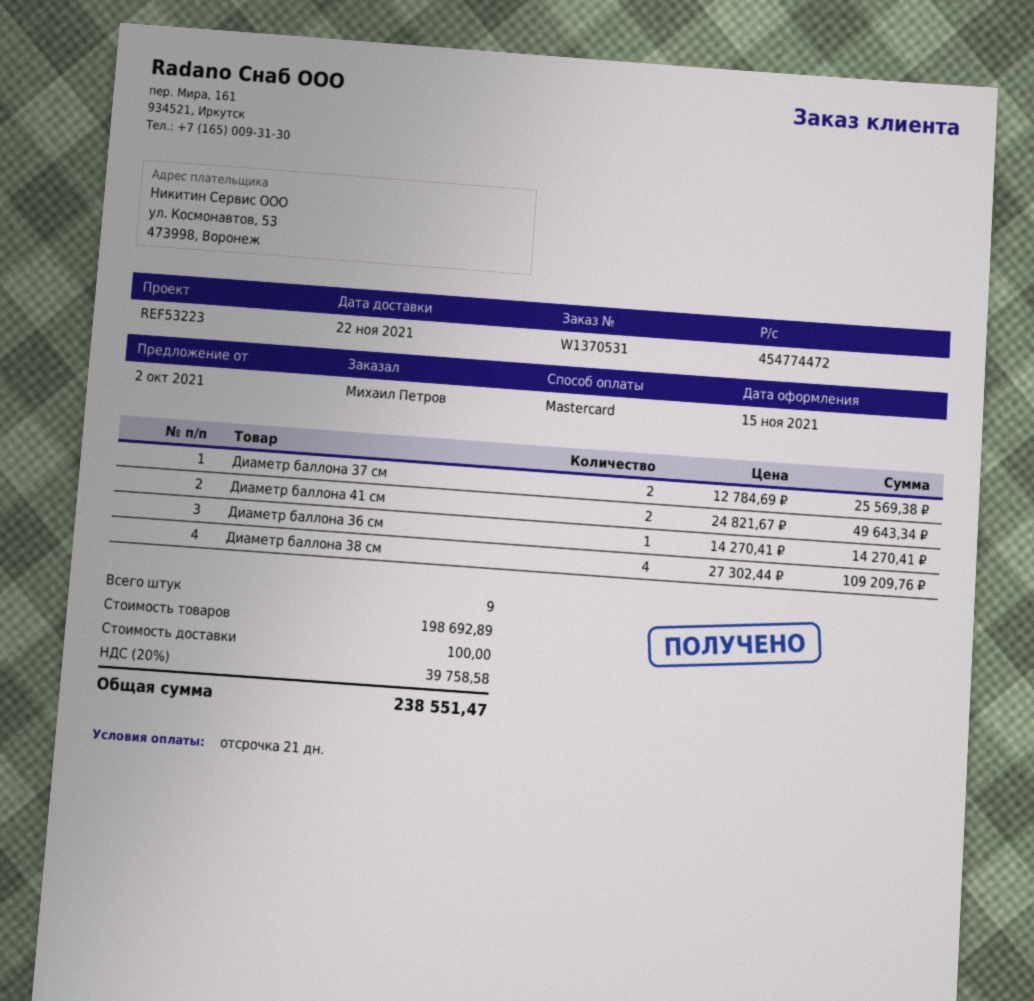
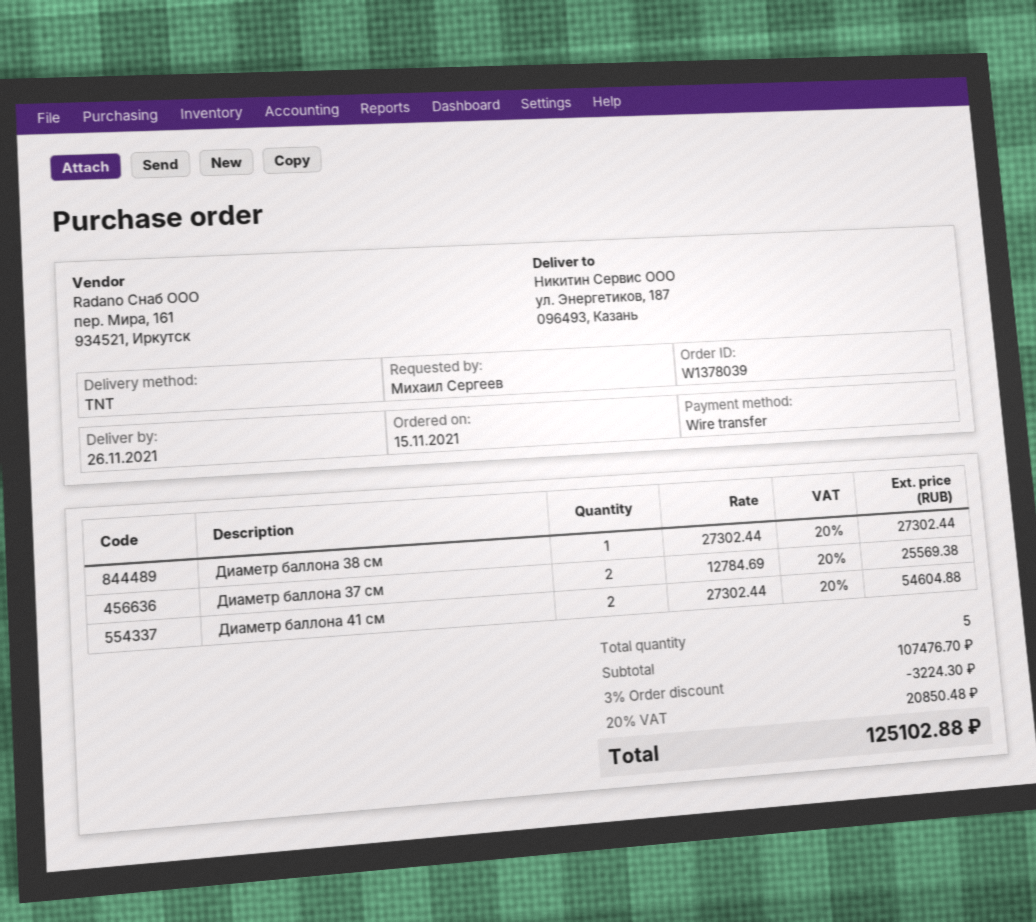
order number: W1370531 -> W1378039
delivery date: 2021-11-22 -> 2021-11-26
ordered by: Михаил Петров -> Михаил Сергеев
payment method: Mastercard -> bank transfer
Диаметр баллона 41 см: 2 x 24821.67 = 49643.34 -> 2 x 27302.44 = 54604.88
Диаметр баллона 36 см: 1 x 14270.41 = 14270.41 -> none
Диаметр баллона 38 см: 4 x 27302.44 = 109209.76 -> 1 x 27302.44 = 27302.44
total quantity: 9 -> 5
subtotal: 198692.89 -> 107476.70
discount: none -> 3% = 3224.30
shipping: 100.00 -> none
tax: 20% = 39758.58 -> 20% = 20850.48
total: 238551.47 -> 125102.88

